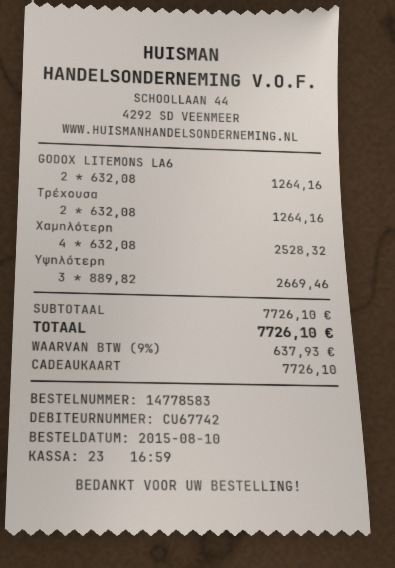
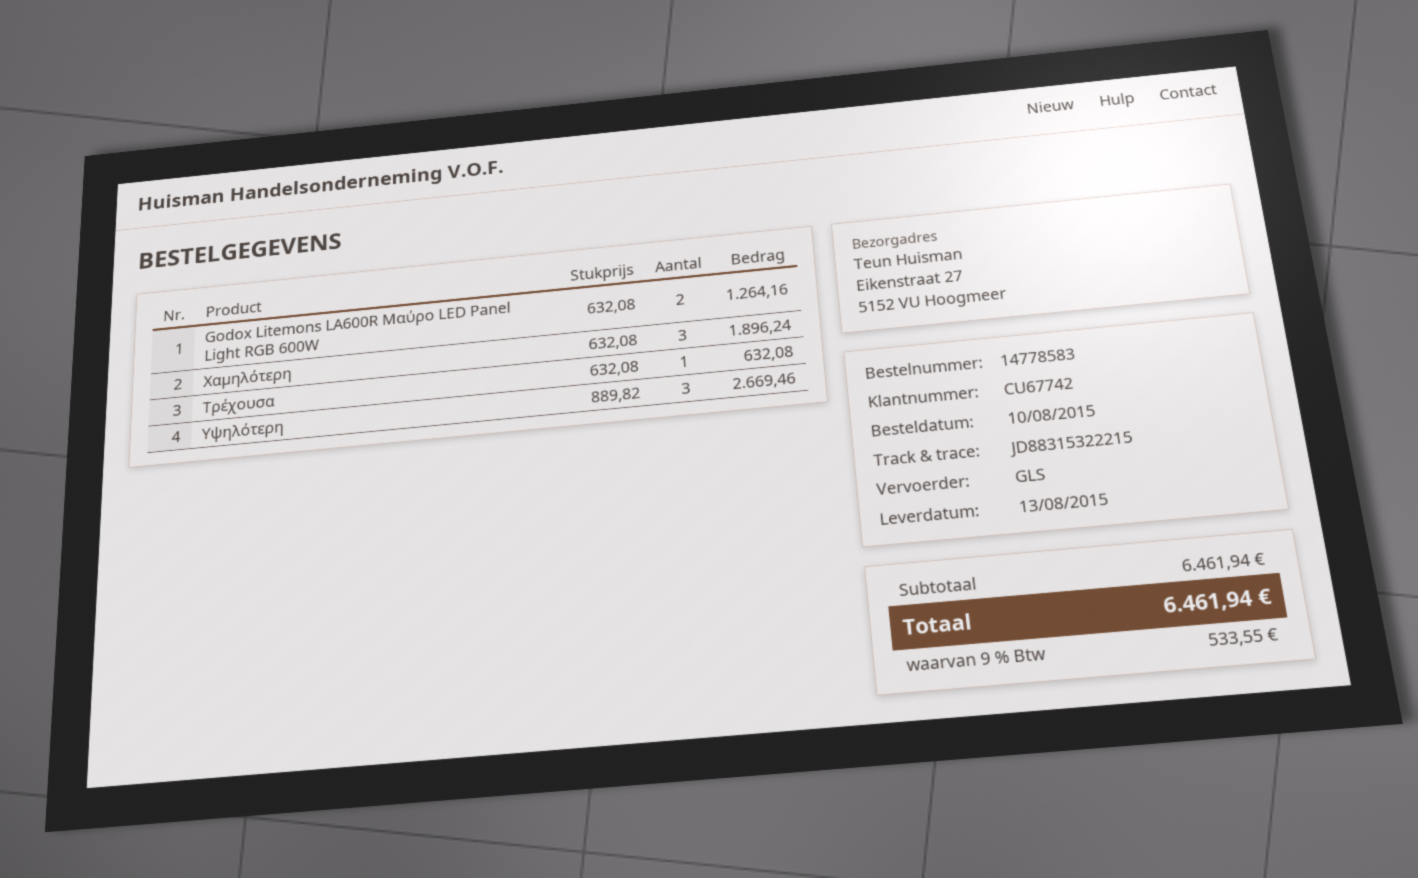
Τρέχουσα: 2 x 632.08 = 1264.16 -> 1 x 632.08 = 632.08
Χαμηλότερη: 4 x 632.08 = 2528.32 -> 3 x 632.08 = 1896.24
subtotal: 7726.10 -> 6461.94
tax: 9% = 637.93 -> 9% = 533.55
total: 7726.10 -> 6461.94

